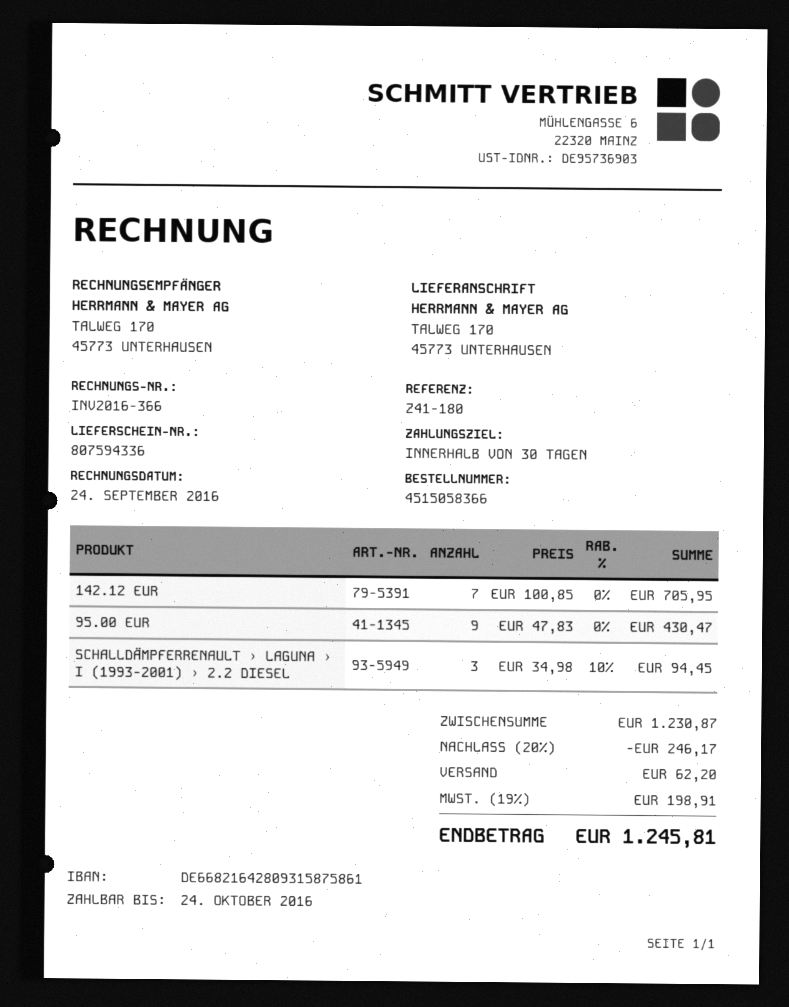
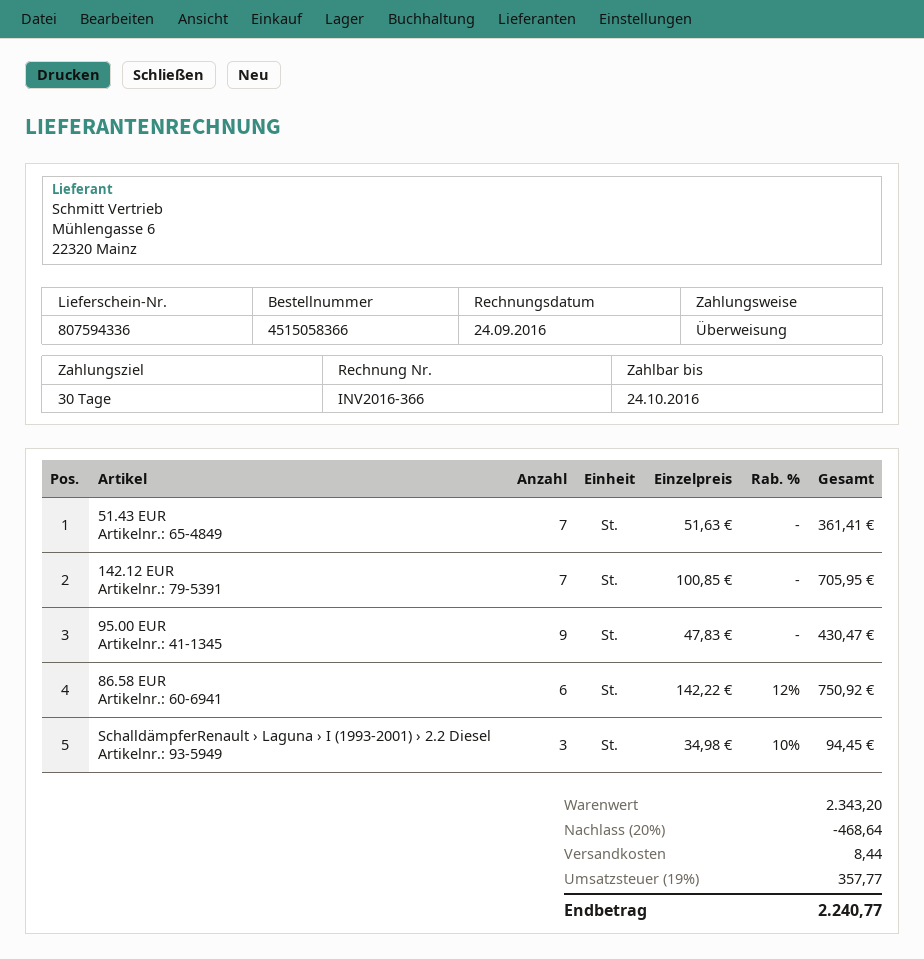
51.43 EUR: none -> 7 x 51.63 = 361.41
86.58 EUR: none -> 6 x 142.22 - 12% = 750.92
subtotal: 1230.87 -> 2343.20
discount: 20% = 246.17 -> 20% = 468.64
shipping: 62.20 -> 8.44
tax: 19% = 198.91 -> 19% = 357.77
total: 1245.81 -> 2240.77

